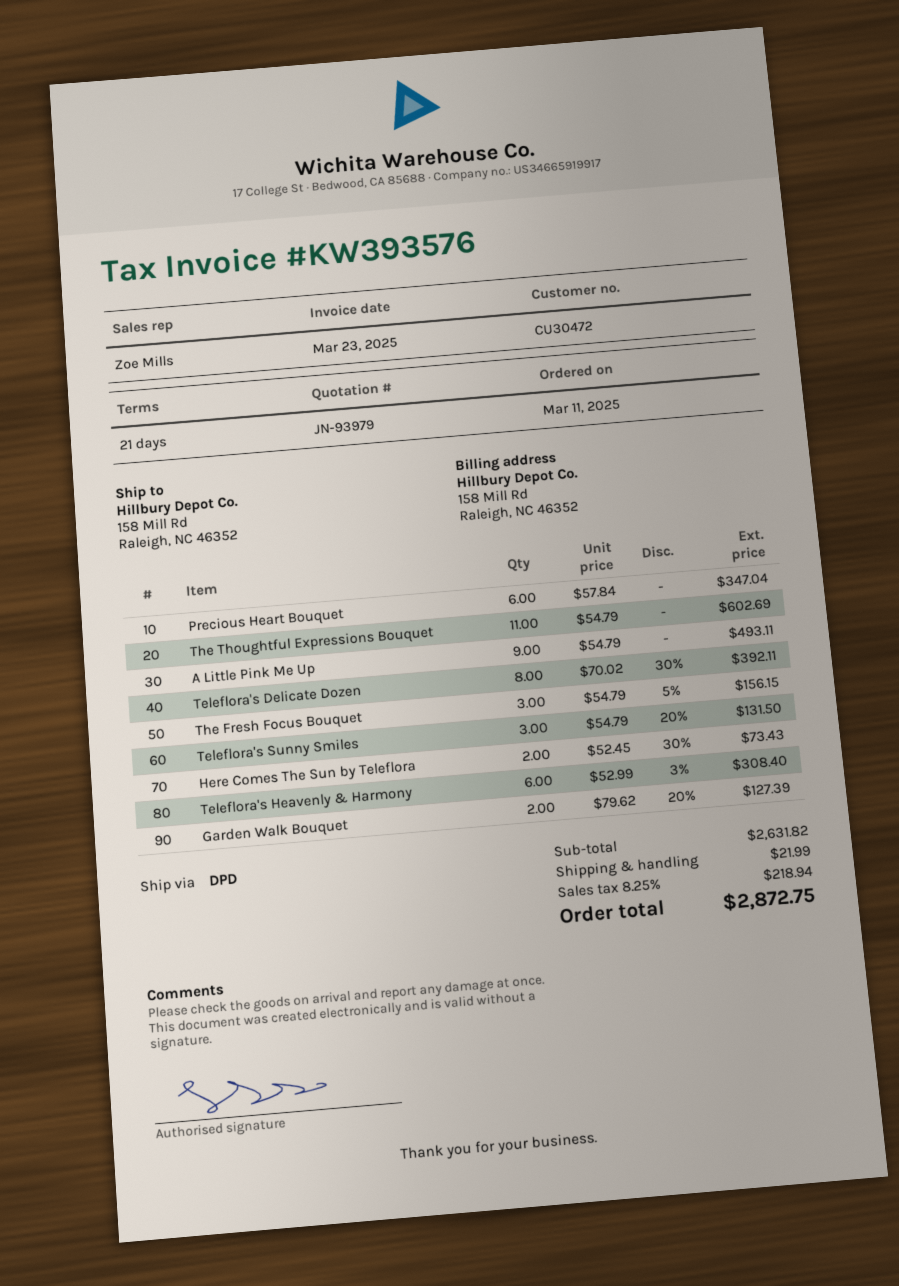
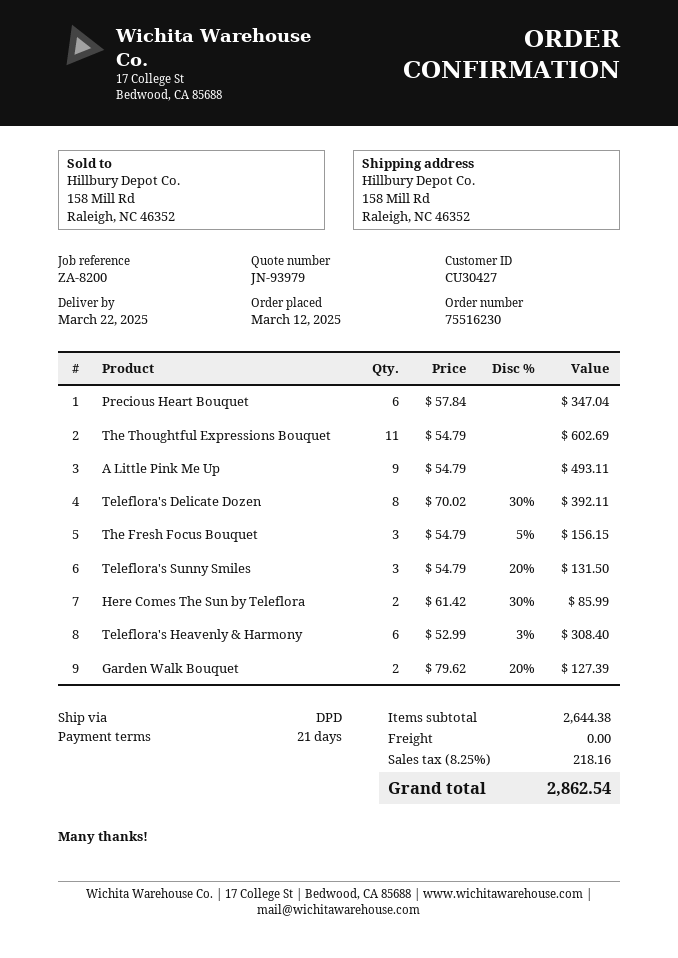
order date: 2025-03-11 -> 2025-03-12
customer number: CU30472 -> CU30427
Here Comes The Sun by Teleflora: 2 x 52.45 - 30% = 73.43 -> 2 x 61.42 - 30% = 85.99
subtotal: 2631.82 -> 2644.38
shipping: 21.99 -> 0.00
tax: 8.25% = 218.94 -> 8.25% = 218.16
total: 2872.75 -> 2862.54

